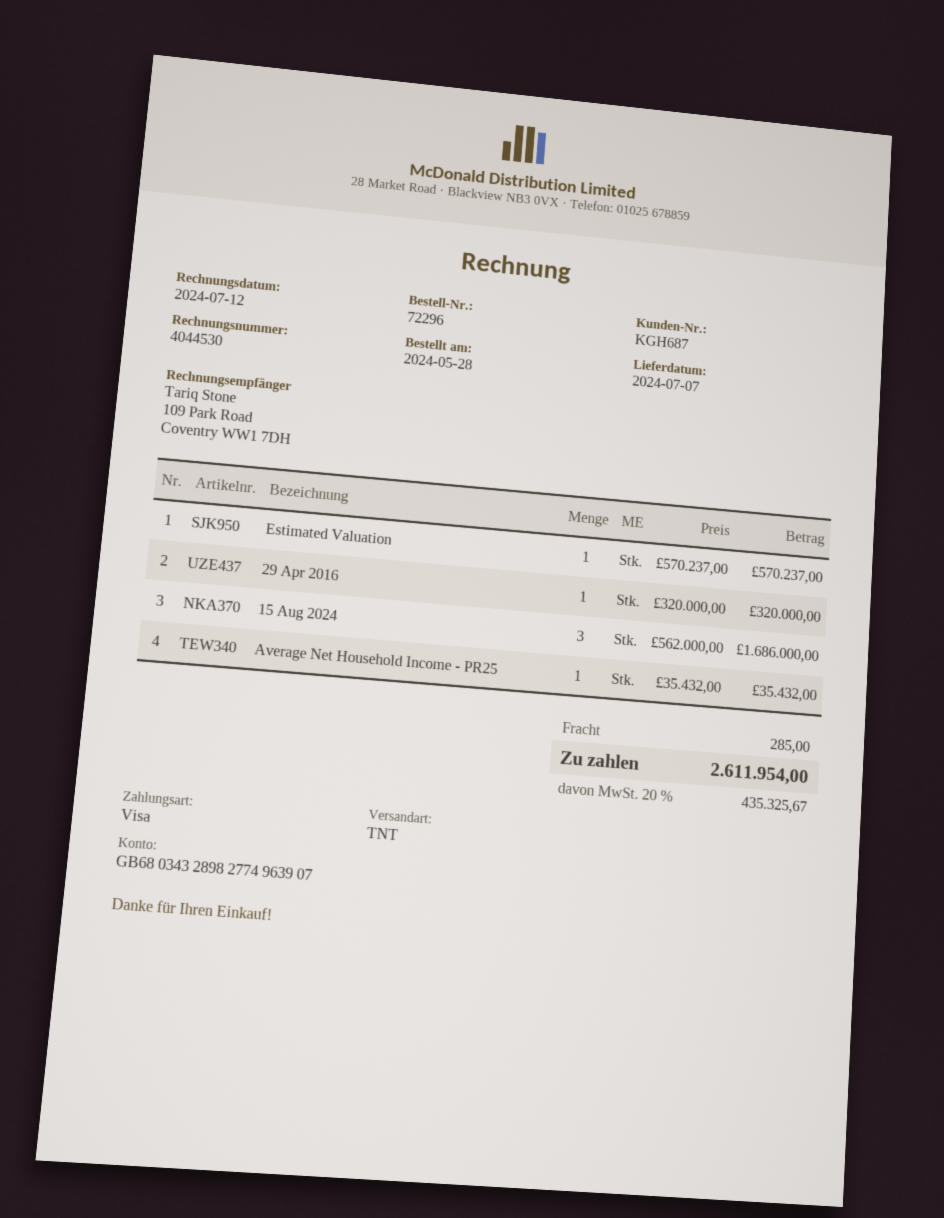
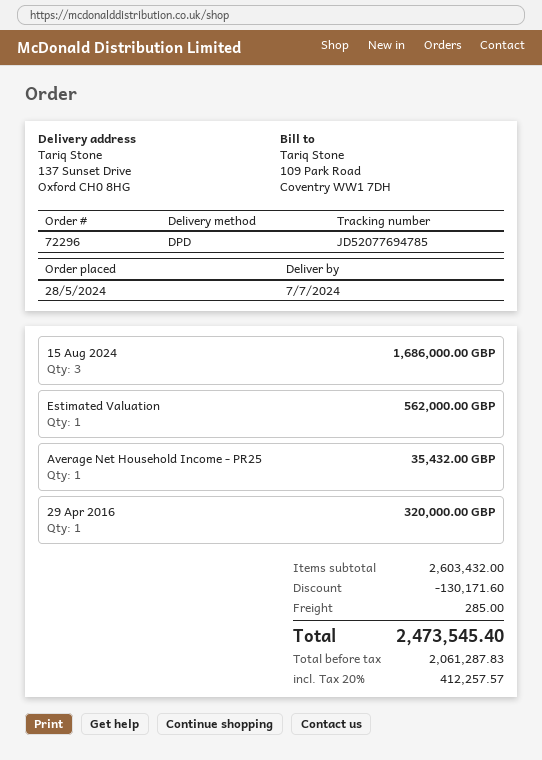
shipping method: TNT -> DPD
Estimated Valuation: 1 for 570237.00 -> 1 for 562000.00
discount: none -> 130171.60
tax: 20% = 435325.67 -> 20% = 412257.57
total: 2611954.00 -> 2473545.40

